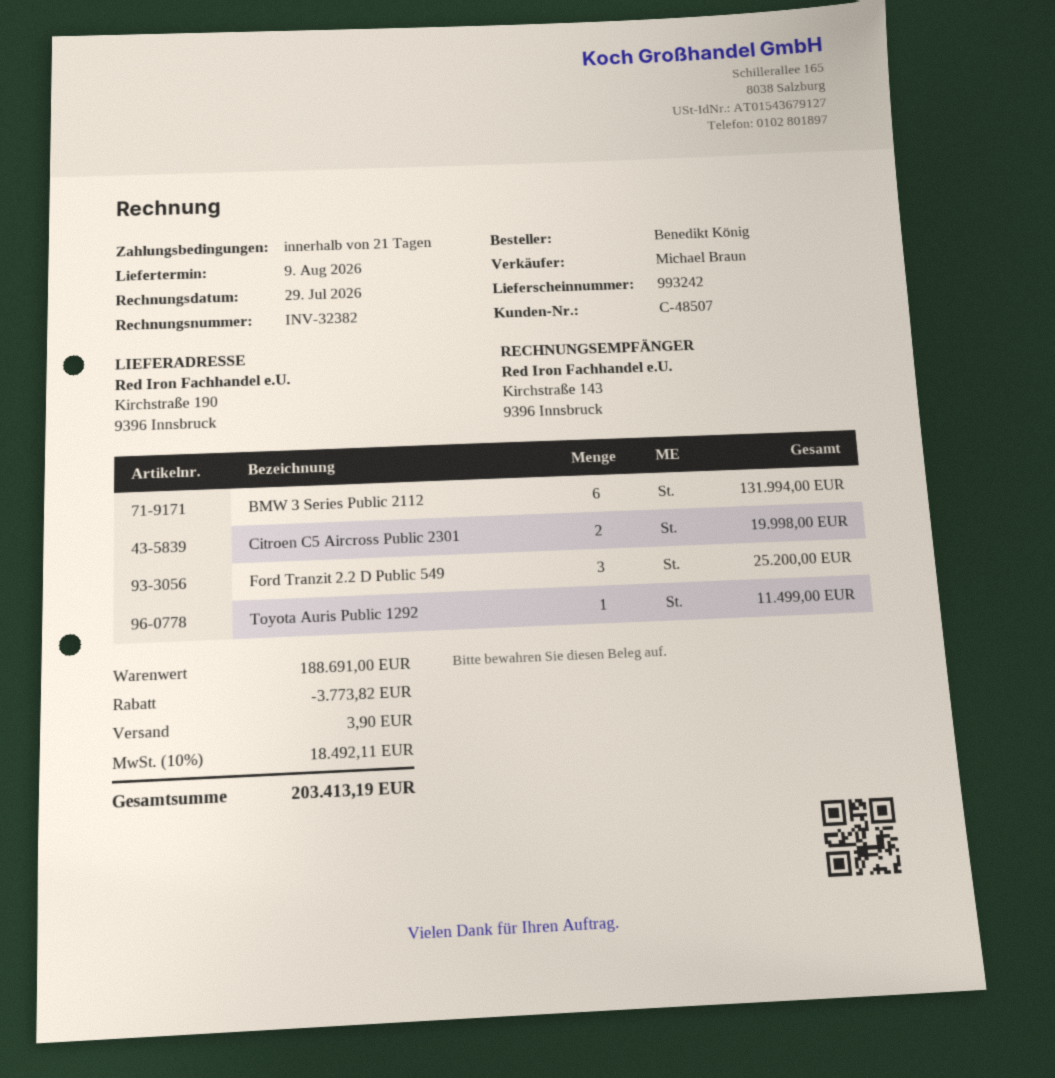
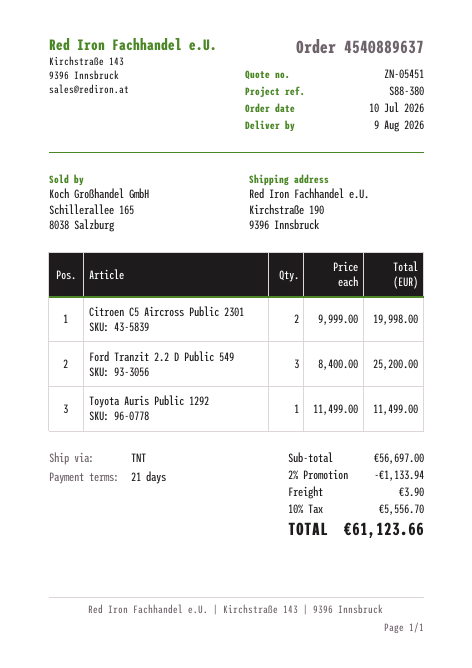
BMW 3 Series Public 2112: 6 for 131994.00 -> none
subtotal: 188691.00 -> 56697.00
discount: 3773.82 -> 1133.94
tax: 10% = 18492.11 -> 10% = 5556.70
total: 203413.19 -> 61123.66

